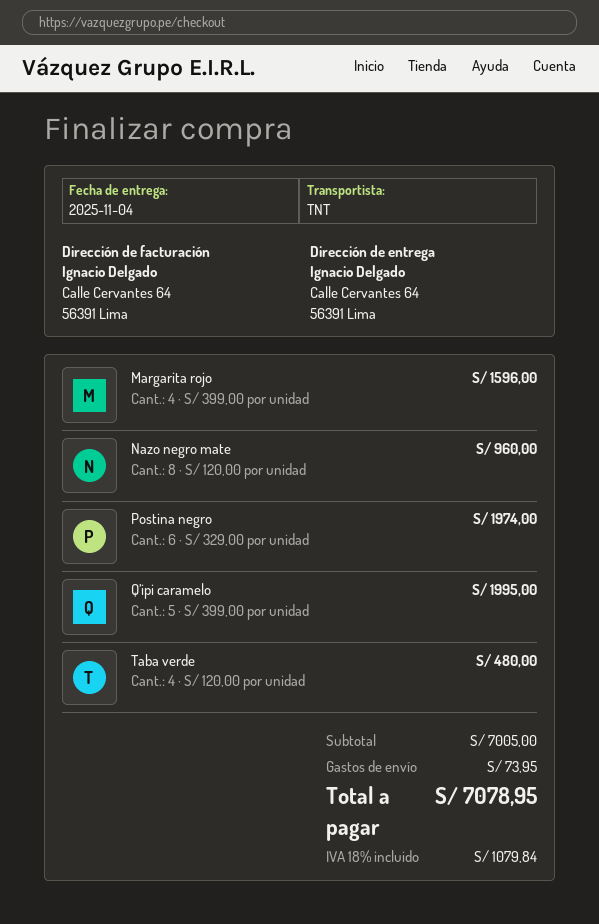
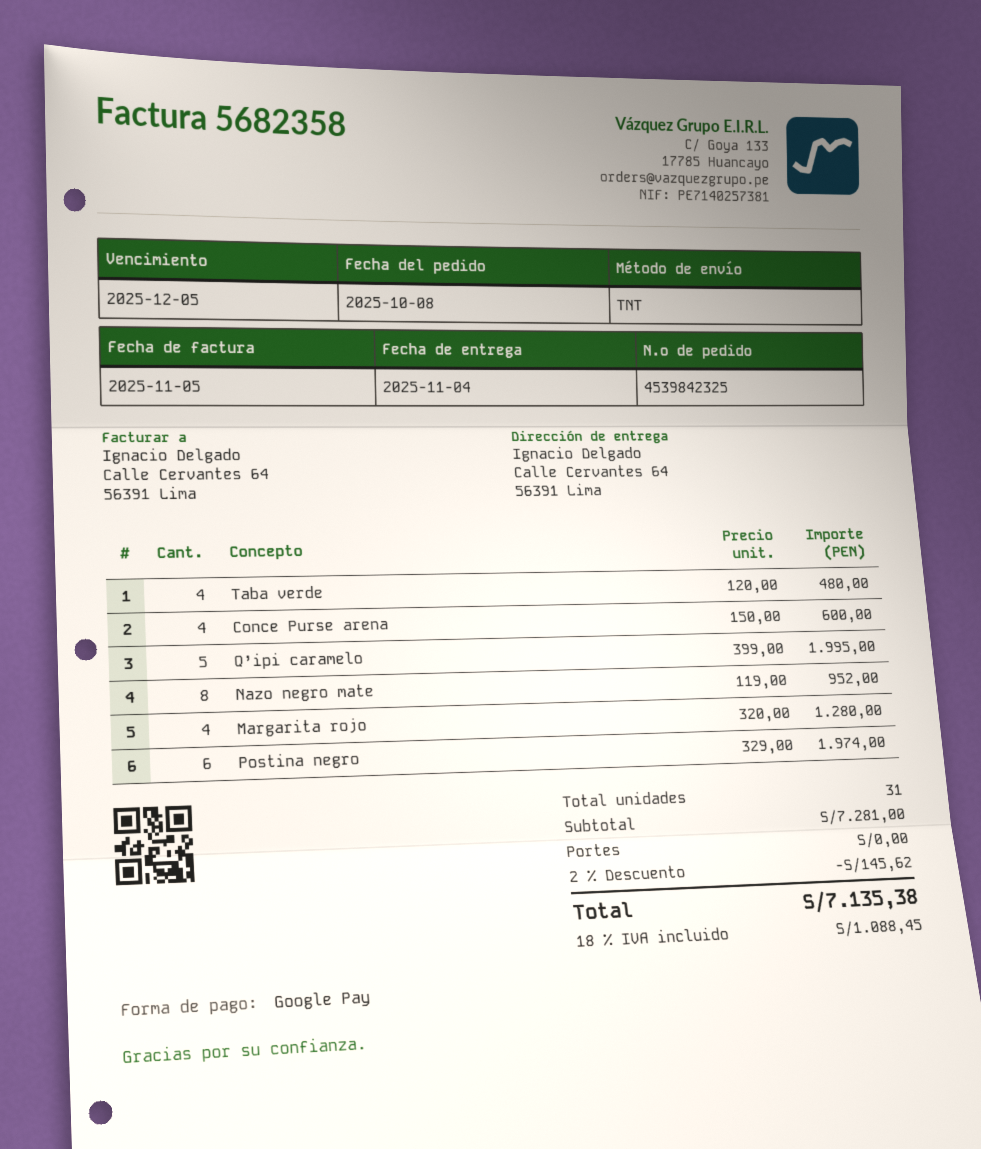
Margarita rojo: 4 x 399.00 = 1596.00 -> 4 x 320.00 = 1280.00
Nazo negro mate: 8 x 120.00 = 960.00 -> 8 x 119.00 = 952.00
Conce Purse arena: none -> 4 x 150.00 = 600.00
subtotal: 7005.00 -> 7281.00
discount: none -> 2% = 145.62
shipping: 73.95 -> 0.00
tax: 18% = 1079.84 -> 18% = 1088.45
total: 7078.95 -> 7135.38

